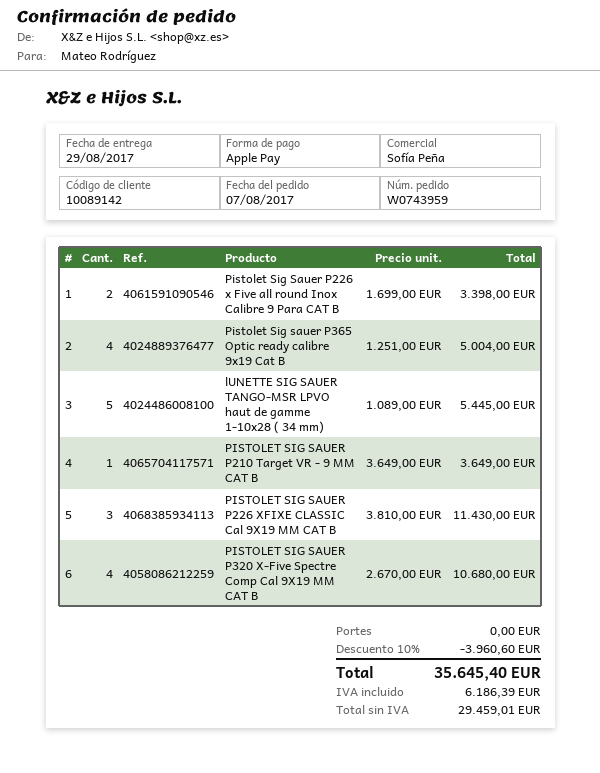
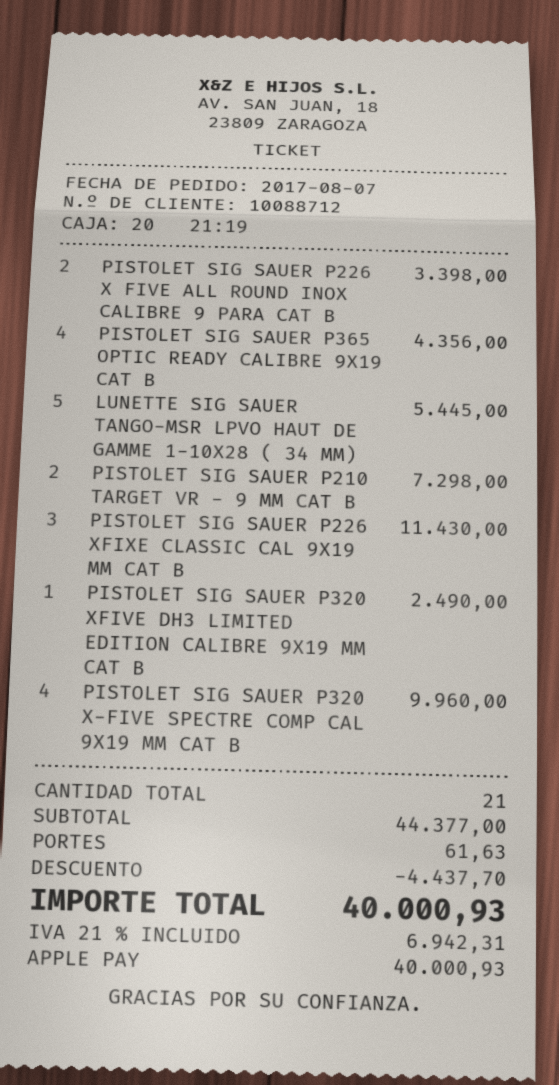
customer number: 10089142 -> 10088712
Pistolet Sig sauer P365 Optic ready calibre 9x19 Cat B: 4 for 5004.00 -> 4 for 4356.00
PISTOLET SIG SAUER P210 Target VR - 9 MM CAT B: 1 for 3649.00 -> 2 for 7298.00
PISTOLET SIG SAUER P320 X-Five Spectre Comp Cal 9X19 MM CAT B: 4 for 10680.00 -> 4 for 9960.00
PISTOLET SIG SAUER P320 XFIVE DH3 LIMITED EDITION CALIBRE 9X19 MM CAT B: none -> 1 for 2490.00
discount: 3960.60 -> 4437.70
shipping: 0.00 -> 61.63
tax: 6186.39 -> 6942.31
total: 35645.40 -> 40000.93

